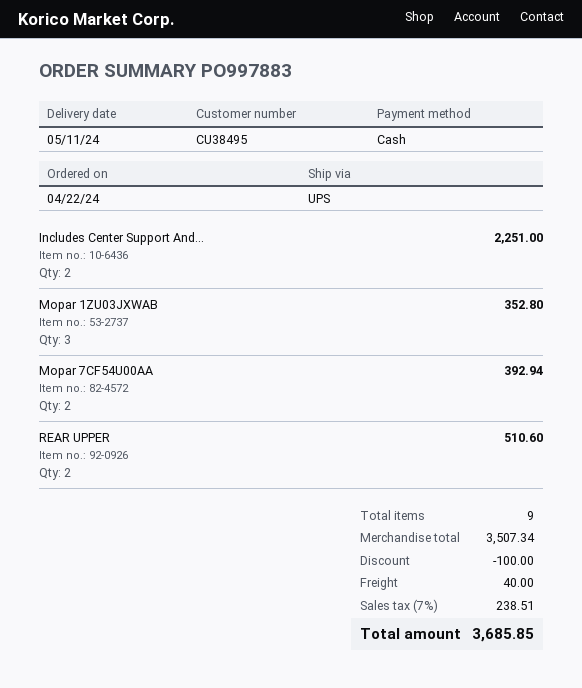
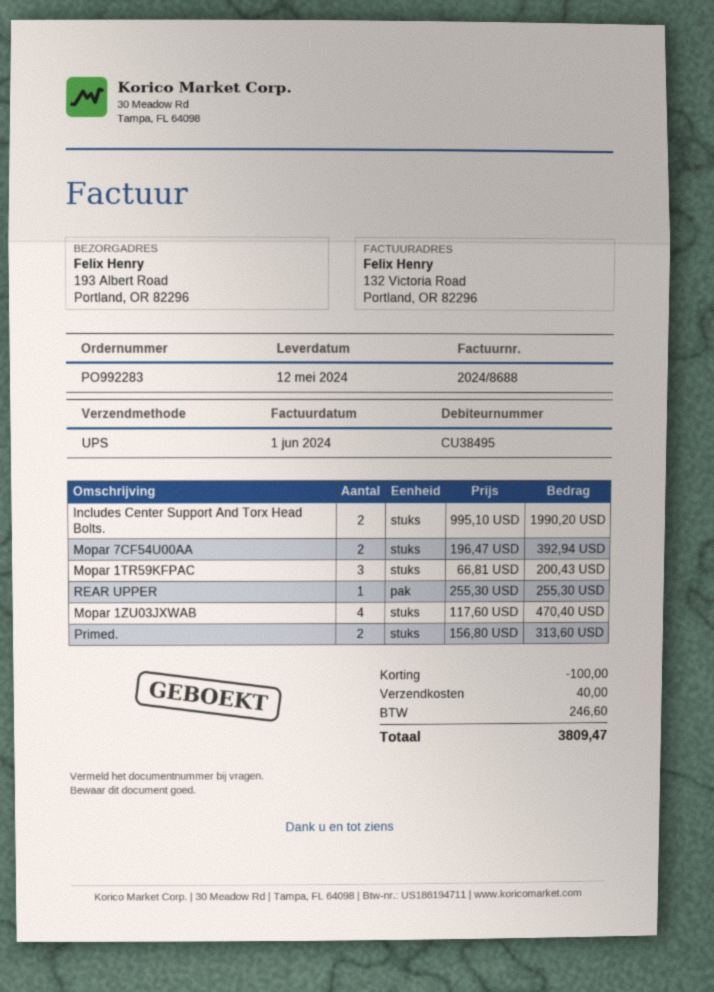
order number: PO997883 -> PO992283
delivery date: 2024-05-11 -> 2024-05-12
Includes Center Support And...: 2 for 2251.00 -> 2 for 1990.20
Mopar 1ZU03JXWAB: 3 for 352.80 -> 4 for 470.40
REAR UPPER: 2 for 510.60 -> 1 for 255.30
Mopar 1TR59KFPAC: none -> 3 for 200.43
Primed.: none -> 2 for 313.60
tax: 238.51 -> 246.60
total: 3685.85 -> 3809.47

